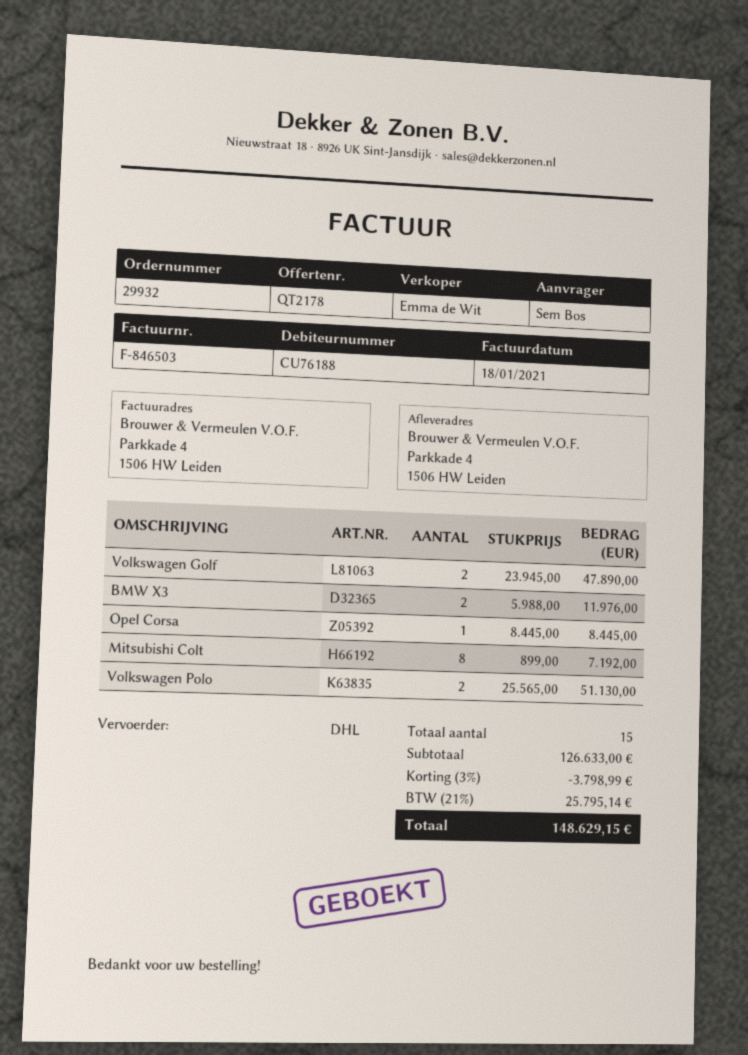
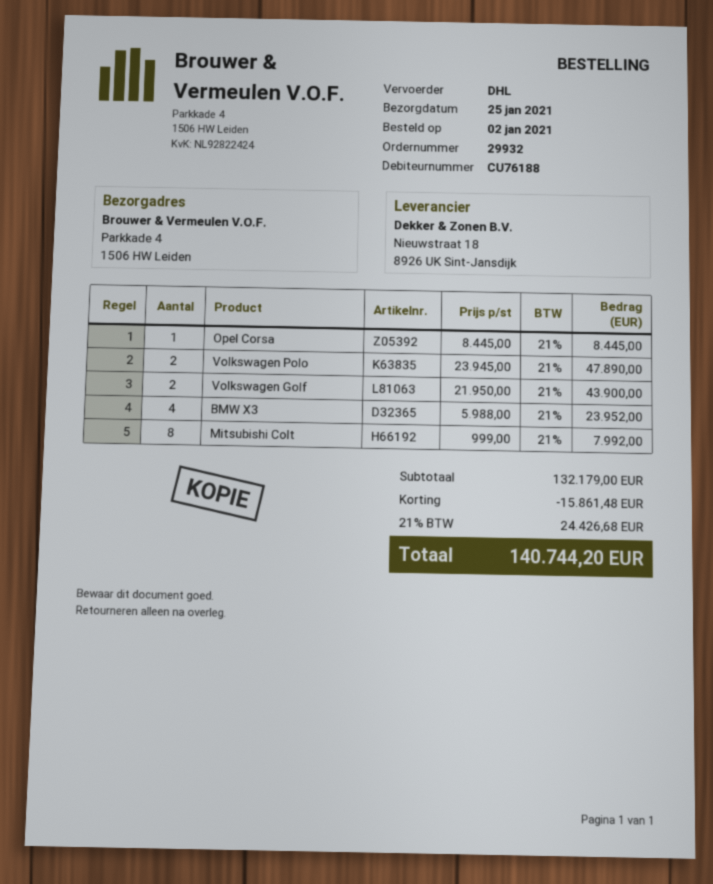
Volkswagen Golf: 2 x 23945.00 = 47890.00 -> 2 x 21950.00 = 43900.00
BMW X3: 2 x 5988.00 = 11976.00 -> 4 x 5988.00 = 23952.00
Mitsubishi Colt: 8 x 899.00 = 7192.00 -> 8 x 999.00 = 7992.00
Volkswagen Polo: 2 x 25565.00 = 51130.00 -> 2 x 23945.00 = 47890.00
subtotal: 126633.00 -> 132179.00
discount: 3798.99 -> 15861.48
tax: 21% = 25795.14 -> 21% = 24426.68
total: 148629.15 -> 140744.20

